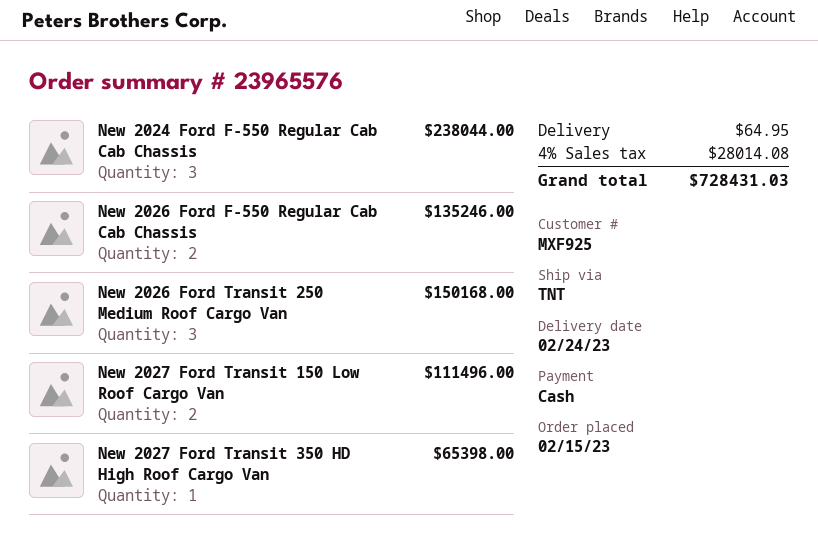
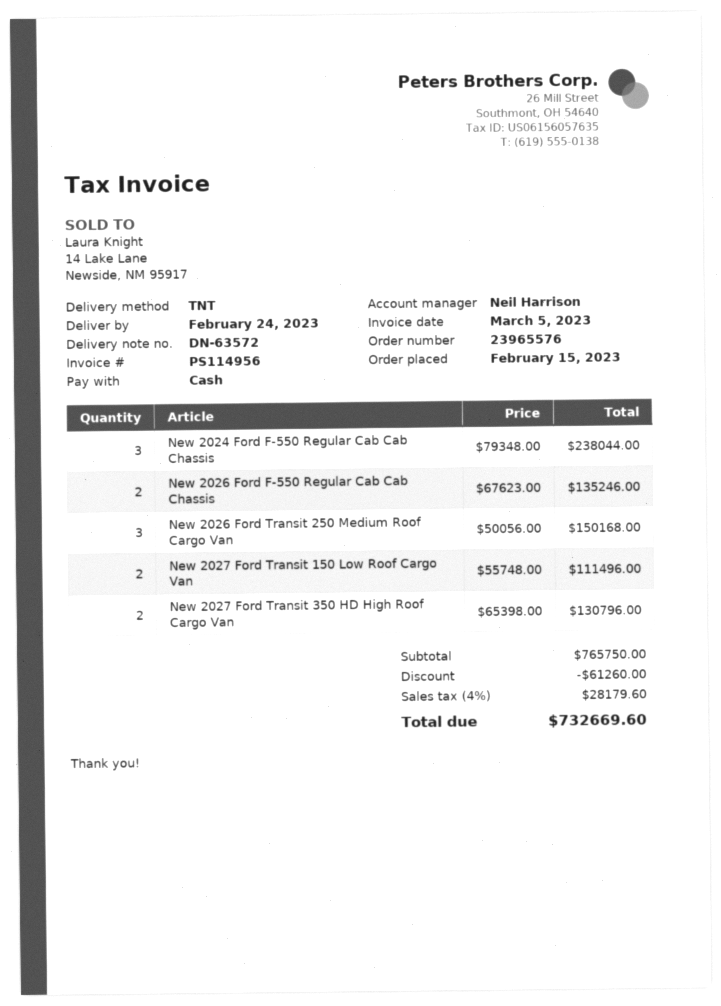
New 2027 Ford Transit 350 HD High Roof Cargo Van: 1 for 65398.00 -> 2 for 130796.00
discount: none -> 61260.00
shipping: 64.95 -> none
tax: 4% = 28014.08 -> 4% = 28179.60
total: 728431.03 -> 732669.60

